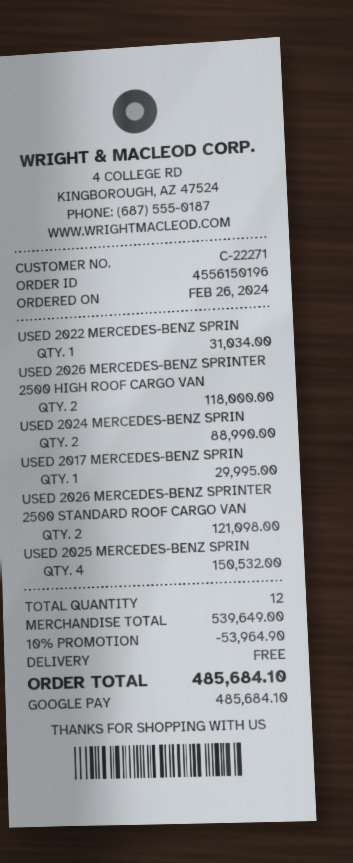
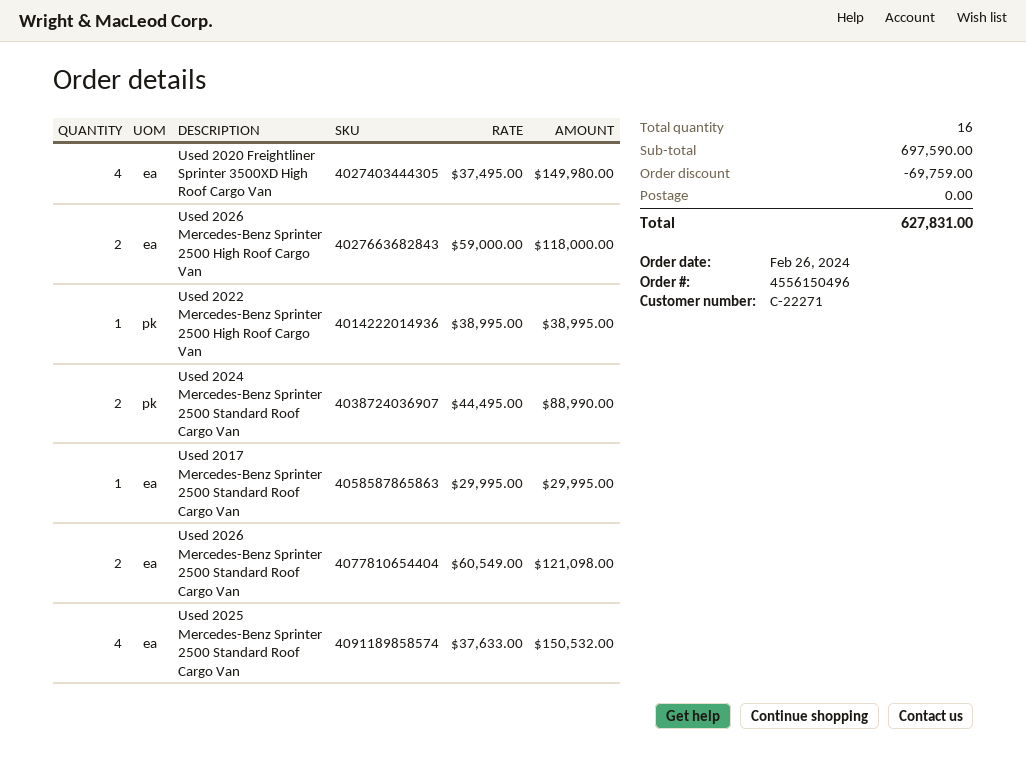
order number: 4556150196 -> 4556150496
USED 2022 MERCEDES-BENZ SPRIN: 1 for 31034.00 -> 1 for 38995.00
Used 2020 Freightliner Sprinter 3500XD High Roof Cargo Van: none -> 4 for 149980.00
total quantity: 12 -> 16
subtotal: 539649.00 -> 697590.00
discount: 53964.90 -> 69759.00
total: 485684.10 -> 627831.00

